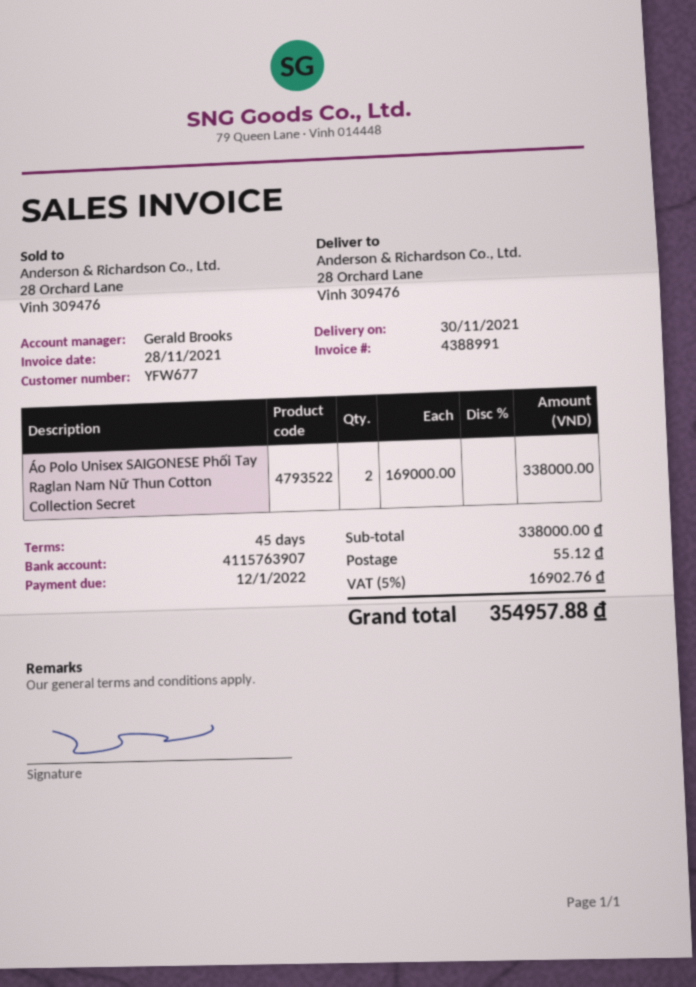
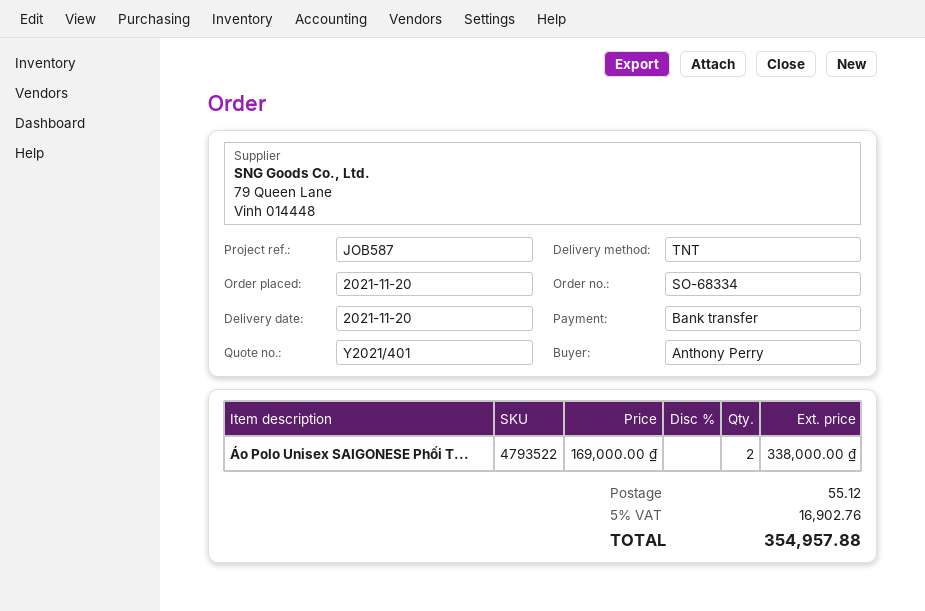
delivery date: 2021-11-30 -> 2021-11-20

